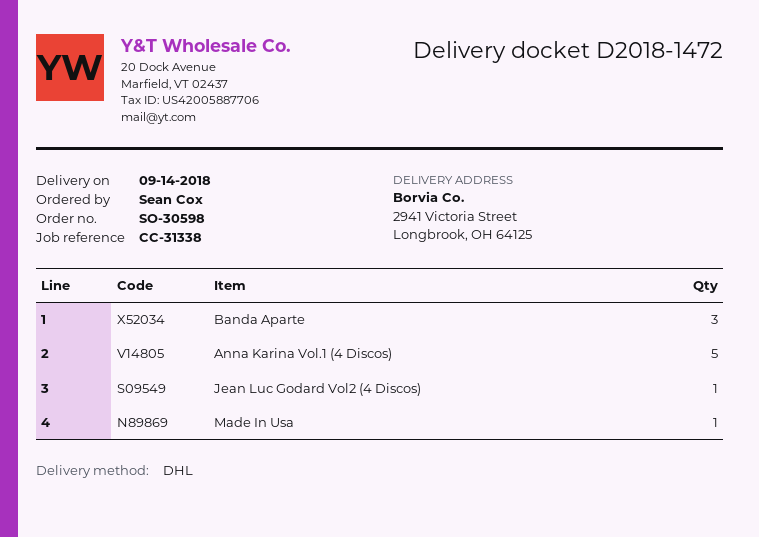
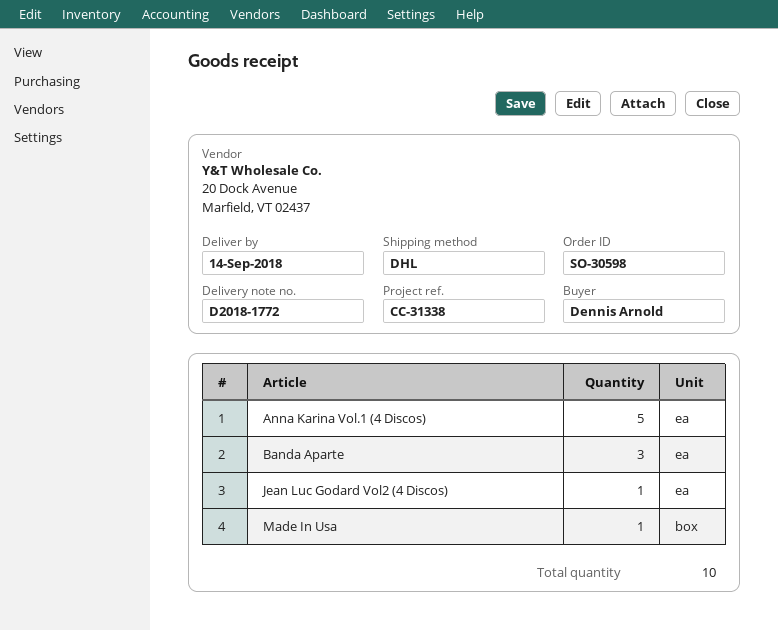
delivery note number: D2018-1472 -> D2018-1772
ordered by: Sean Cox -> Dennis Arnold

